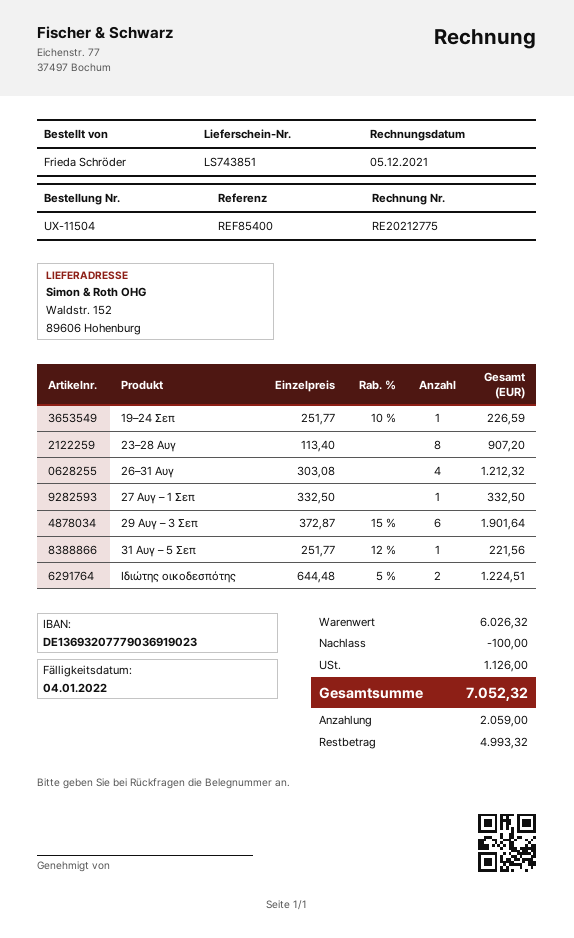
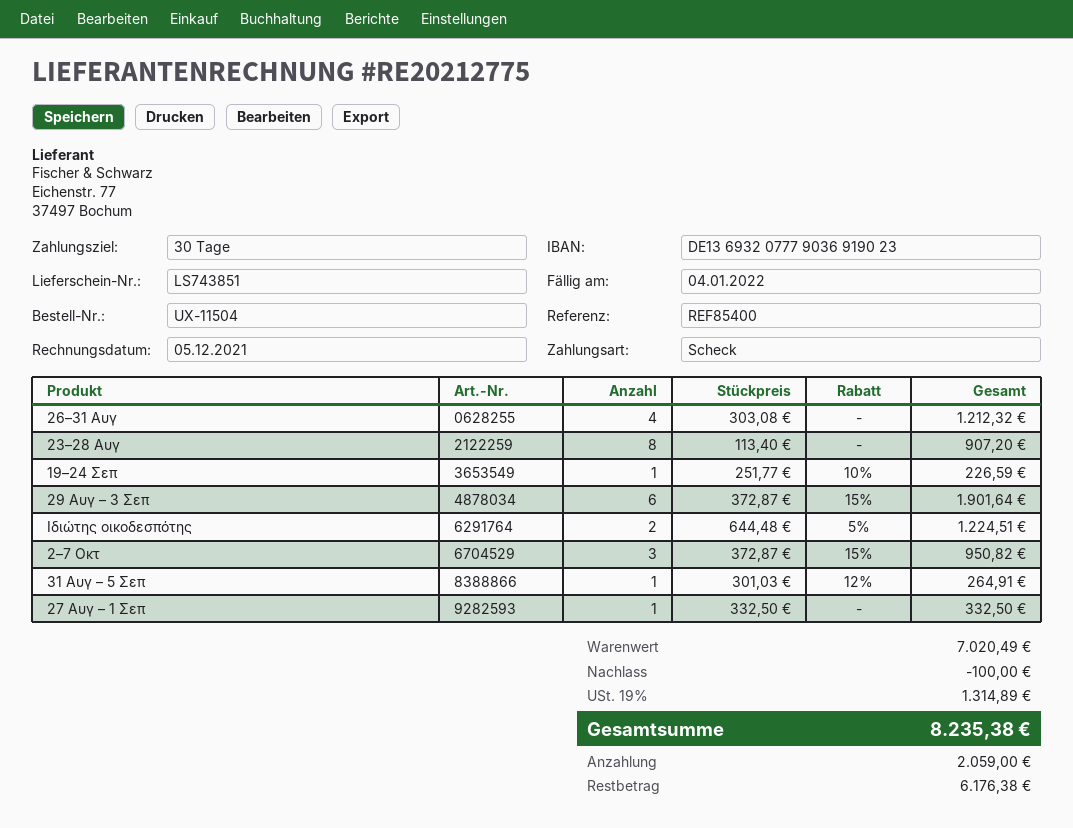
31 Αυγ – 5 Σεπ: 1 x 251.77 - 12% = 221.56 -> 1 x 301.03 - 12% = 264.91
2–7 Οκτ: none -> 3 x 372.87 - 15% = 950.82
subtotal: 6026.32 -> 7020.49
tax: 1126.00 -> 1314.89
total: 7052.32 -> 8235.38
balance: 4993.32 -> 6176.38

